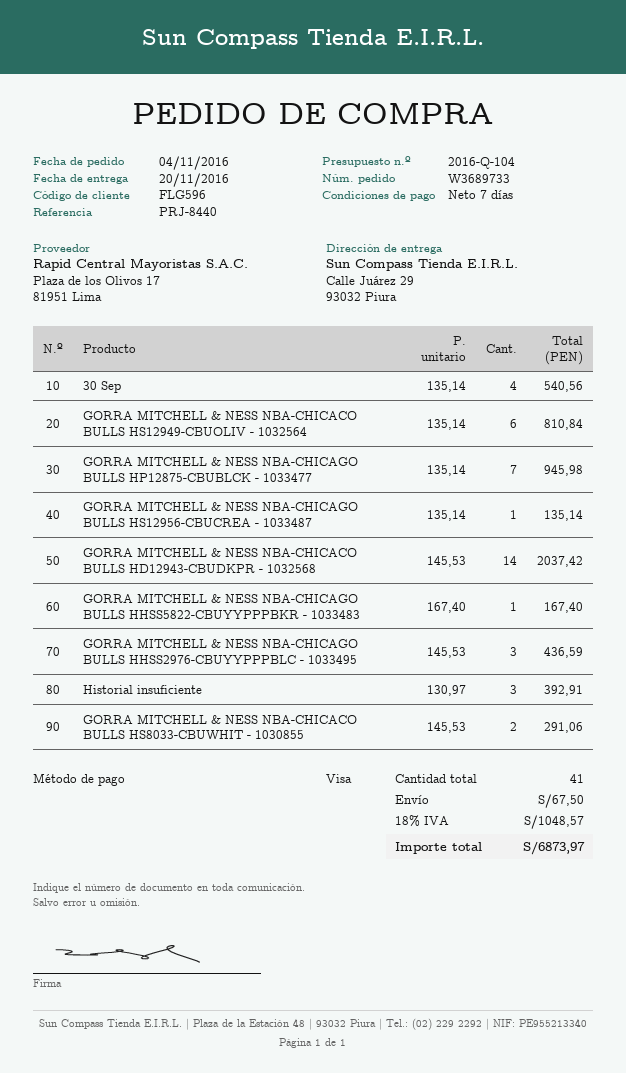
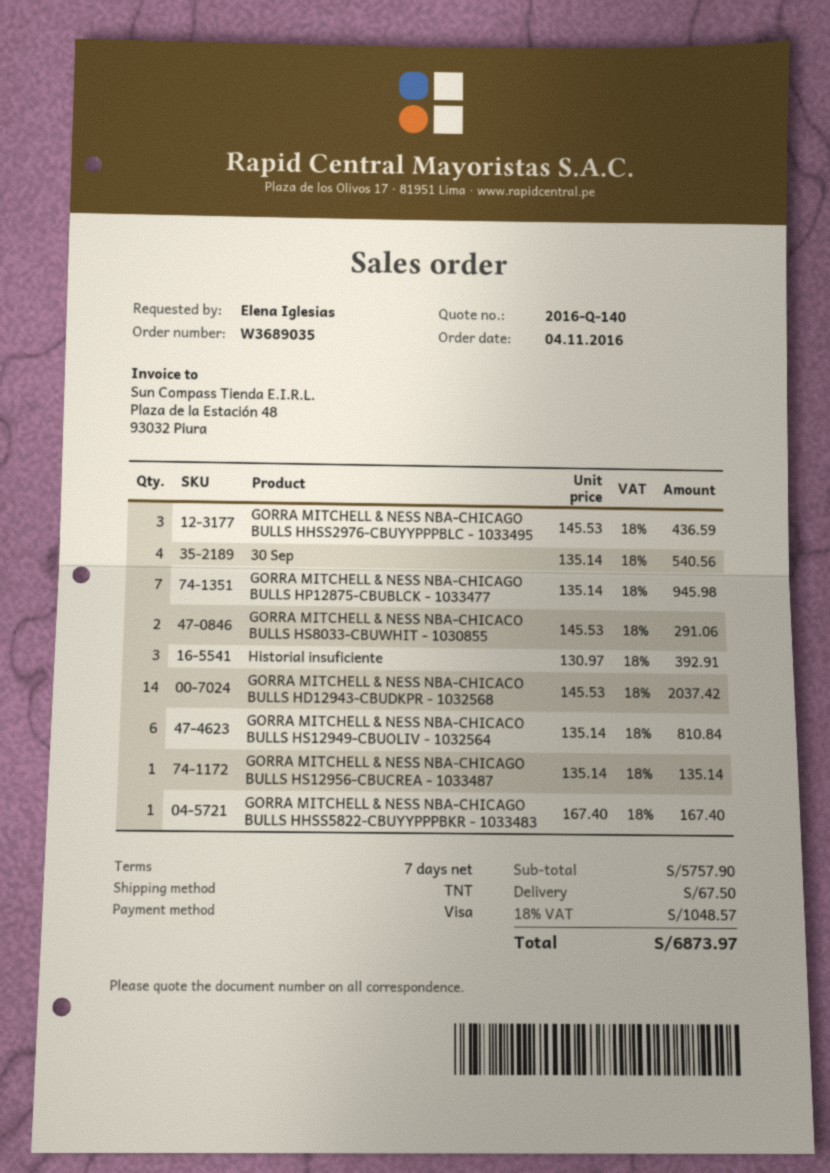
quote number: 2016-Q-104 -> 2016-Q-140
order number: W3689733 -> W3689035

